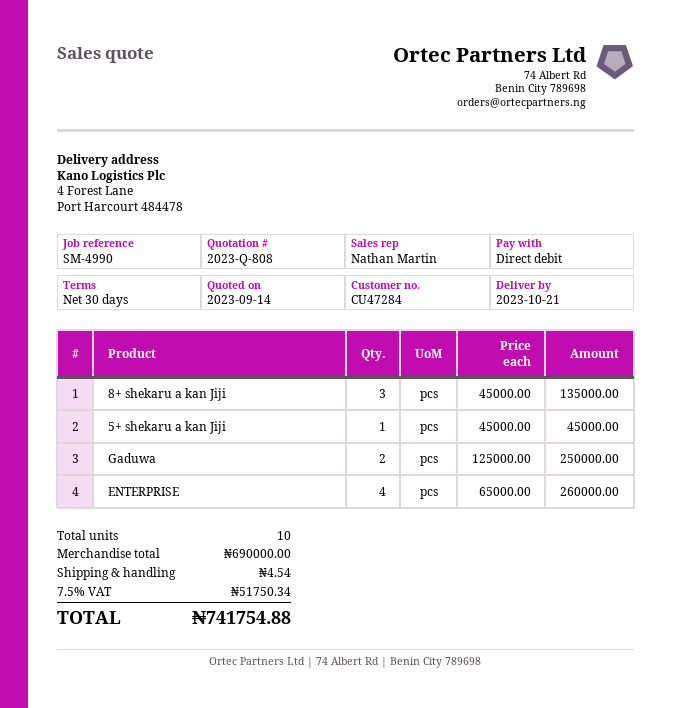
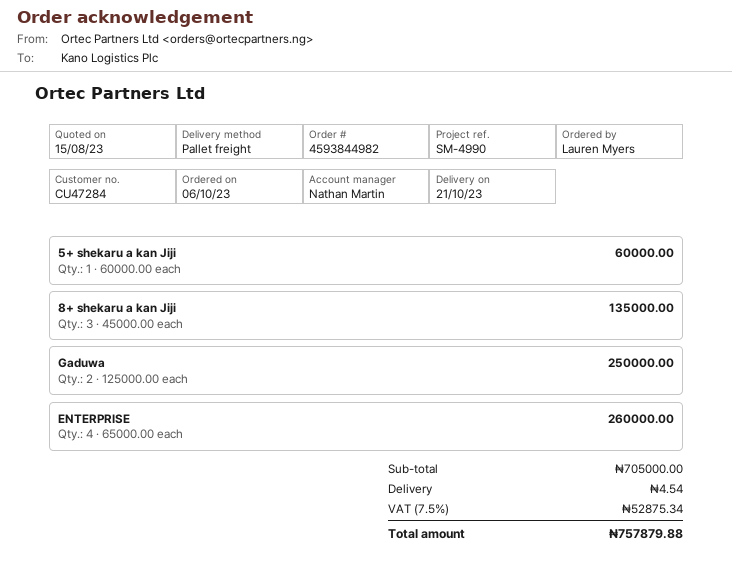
quote date: 2023-09-14 -> 2023-08-15
5+ shekaru a kan Jiji: 1 x 45000.00 = 45000.00 -> 1 x 60000.00 = 60000.00
subtotal: 690000.00 -> 705000.00
tax: 7.5% = 51750.34 -> 7.5% = 52875.34
total: 741754.88 -> 757879.88

